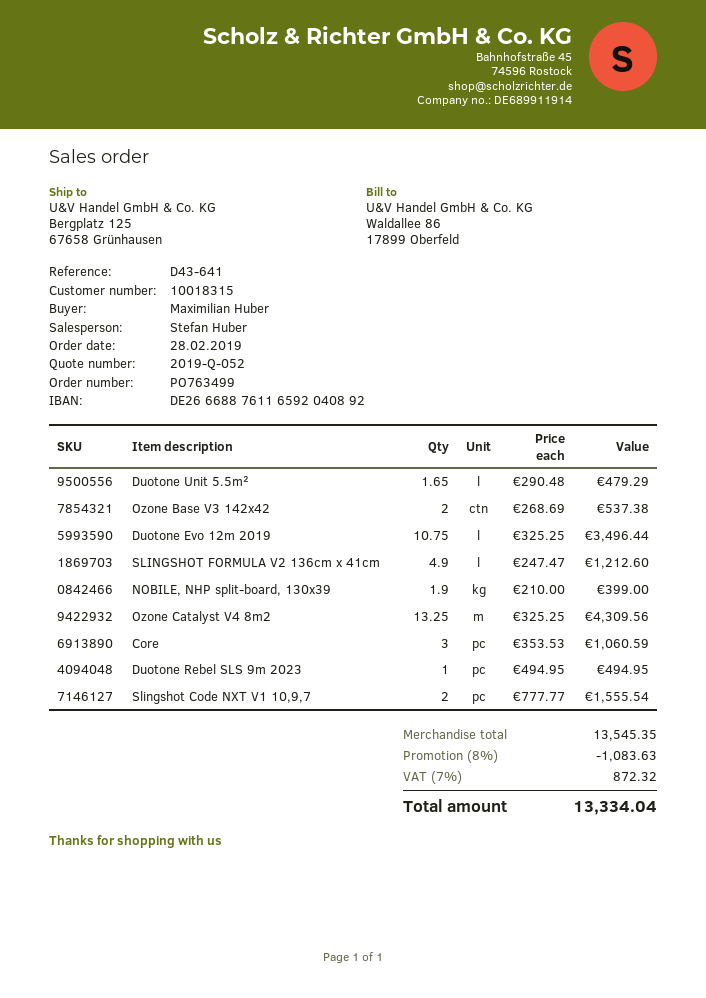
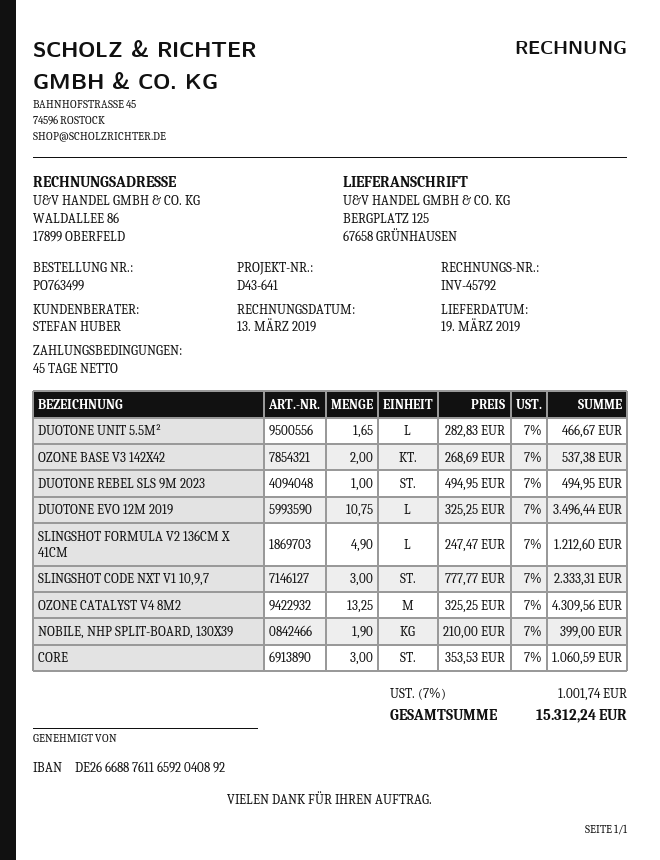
Duotone Unit 5.5m²: 1.65 x 290.48 = 479.29 -> 1.65 x 282.83 = 466.67
Slingshot Code NXT V1 10,9,7: 2 x 777.77 = 1555.54 -> 3 x 777.77 = 2333.31
discount: 8% = 1083.63 -> none
tax: 7% = 872.32 -> 7% = 1001.74
total: 13334.04 -> 15312.24

